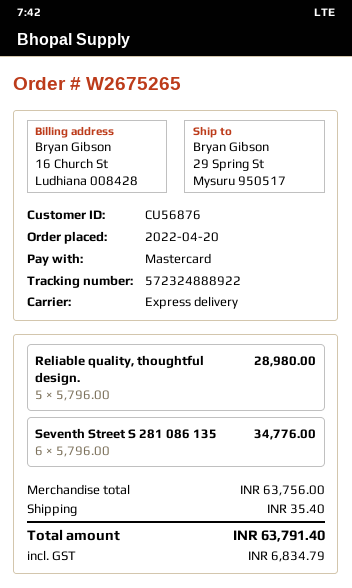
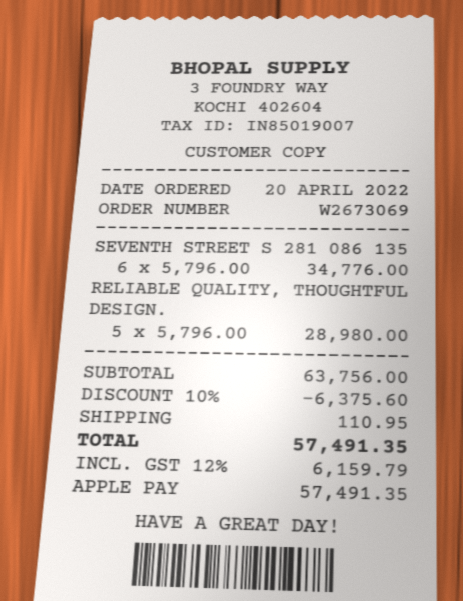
order number: W2675265 -> W2673069
payment method: Mastercard -> Apple Pay
discount: none -> 10% = 6375.60
shipping: 35.40 -> 110.95
tax: 6834.79 -> 6159.79
total: 63791.40 -> 57491.35

